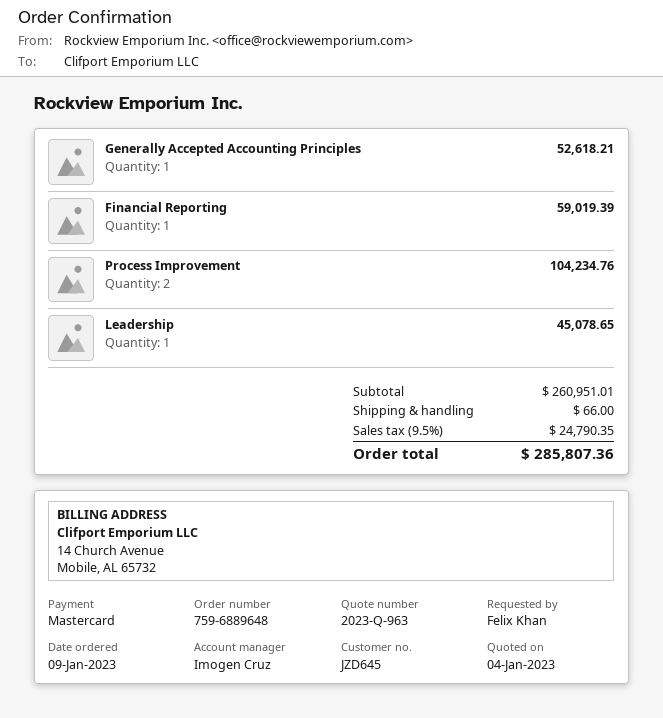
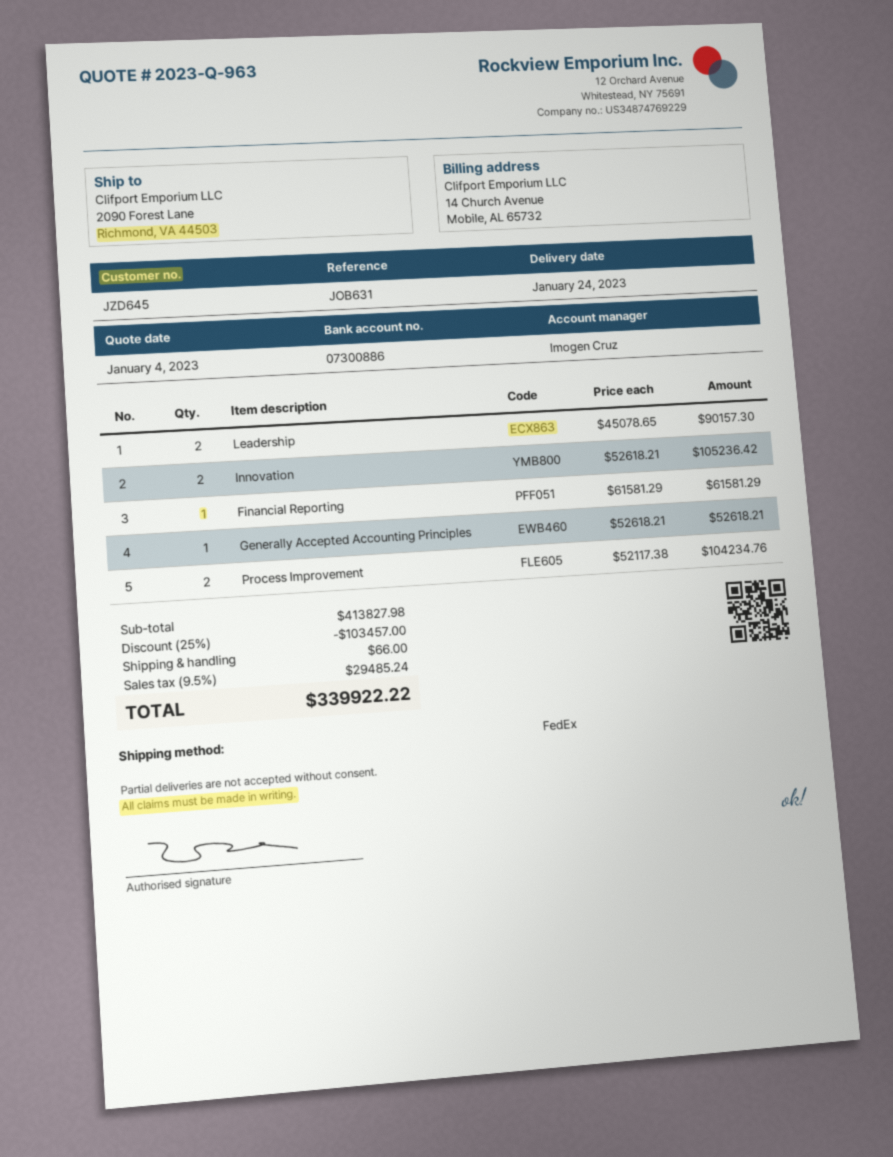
Financial Reporting: 1 for 59019.39 -> 1 for 61581.29
Leadership: 1 for 45078.65 -> 2 for 90157.30
Innovation: none -> 2 for 105236.42
subtotal: 260951.01 -> 413827.98
discount: none -> 25% = 103457.00
tax: 9.5% = 24790.35 -> 9.5% = 29485.24
total: 285807.36 -> 339922.22

